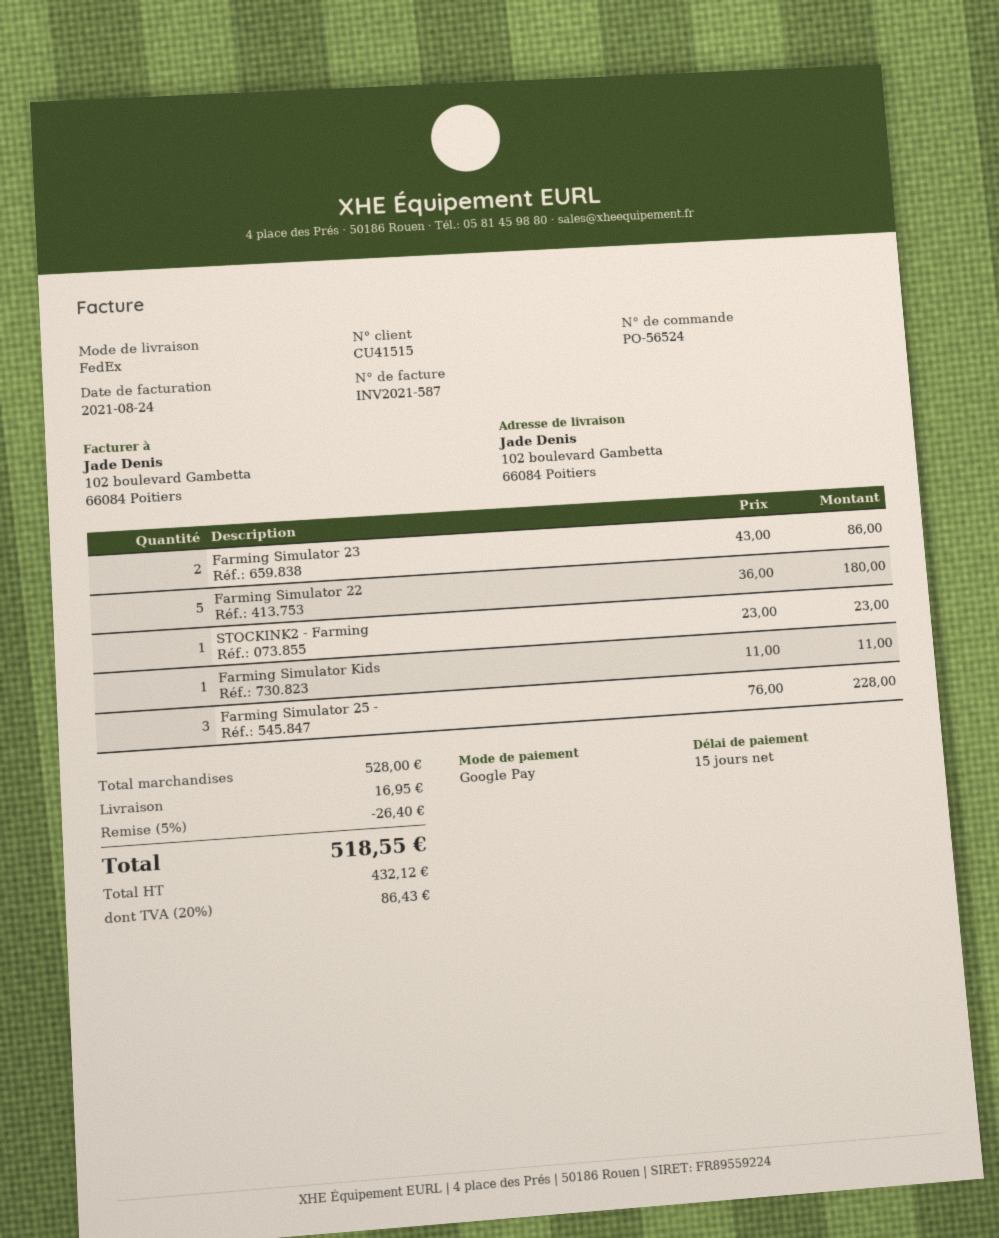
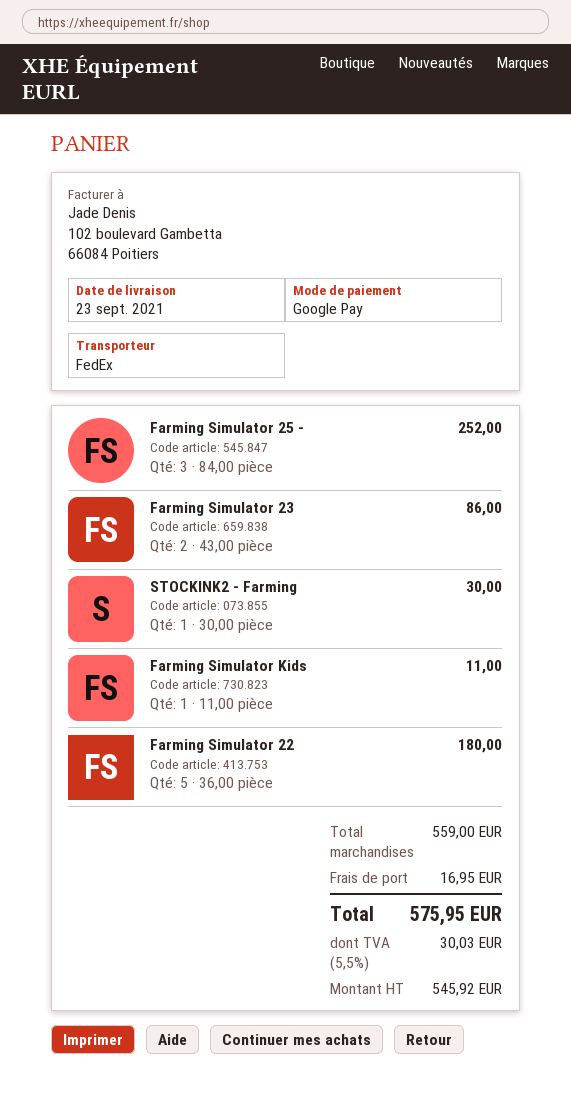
STOCKINK2 - Farming: 1 x 23.00 = 23.00 -> 1 x 30.00 = 30.00
Farming Simulator 25 -: 3 x 76.00 = 228.00 -> 3 x 84.00 = 252.00
subtotal: 528.00 -> 559.00
discount: 5% = 26.40 -> none
net: 432.12 -> 545.92
tax: 20% = 86.43 -> 5.5% = 30.03
total: 518.55 -> 575.95

